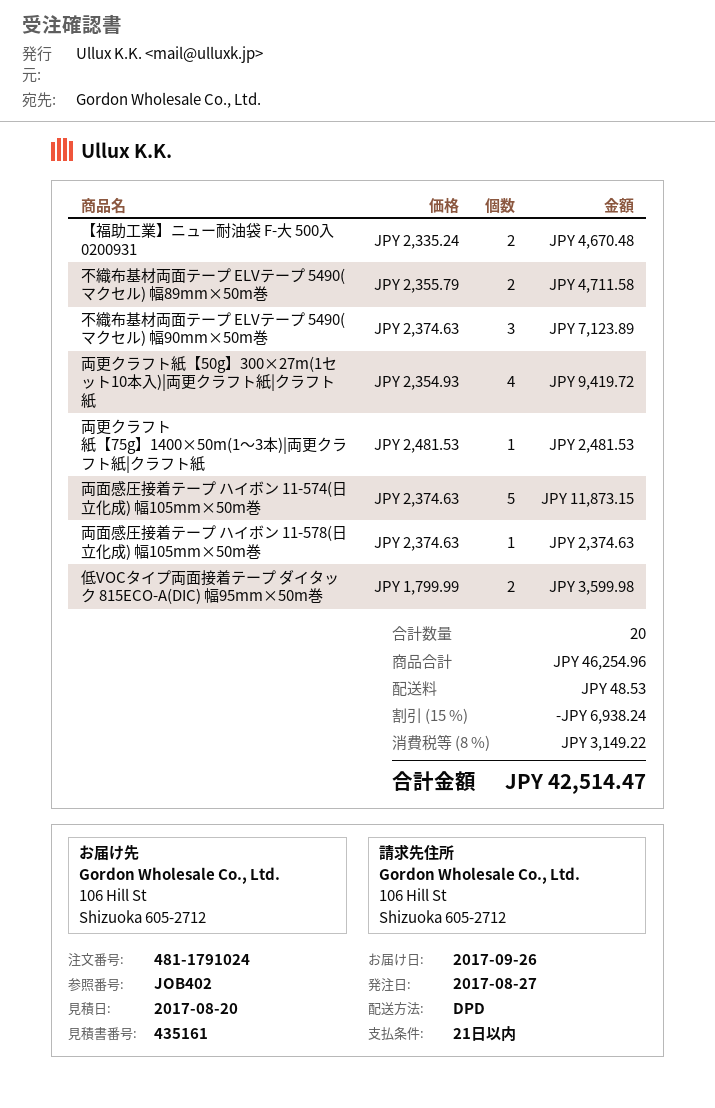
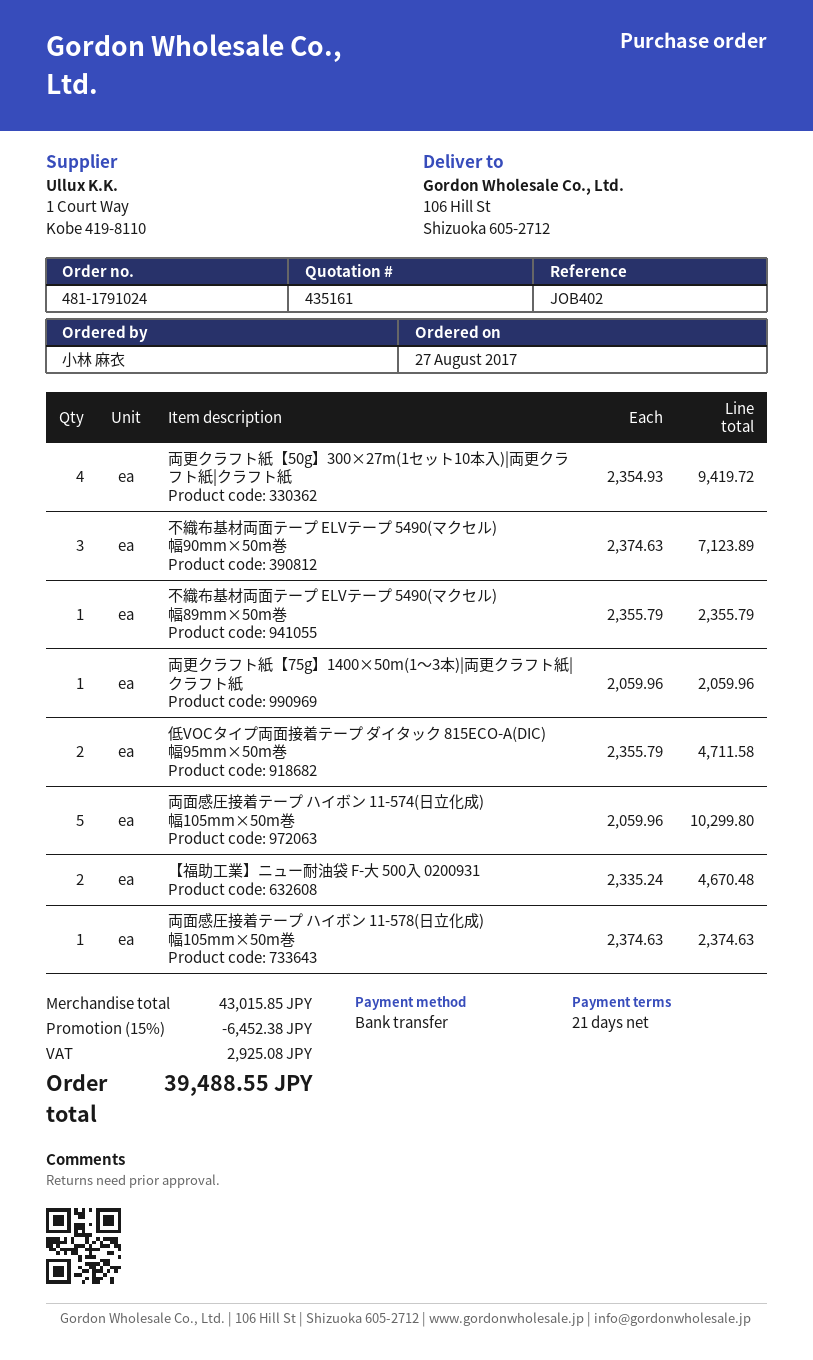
不織布基材両面テープ ELVテープ 5490(マクセル) 幅89mm×50m巻: 2 x 2355.79 = 4711.58 -> 1 x 2355.79 = 2355.79
両更クラフト紙【75g】1400×50m(1〜3本)|両更クラフト紙|クラフト紙: 1 x 2481.53 = 2481.53 -> 1 x 2059.96 = 2059.96
両面感圧接着テープ ハイボン 11-574(日立化成) 幅105mm×50m巻: 5 x 2374.63 = 11873.15 -> 5 x 2059.96 = 10299.80
低VOCタイプ両面接着テープ ダイタック 815ECO-A(DIC) 幅95mm×50m巻: 2 x 1799.99 = 3599.98 -> 2 x 2355.79 = 4711.58
subtotal: 46254.96 -> 43015.85
discount: 15% = 6938.24 -> 15% = 6452.38
shipping: 48.53 -> none
tax: 3149.22 -> 2925.08
total: 42514.47 -> 39488.55

